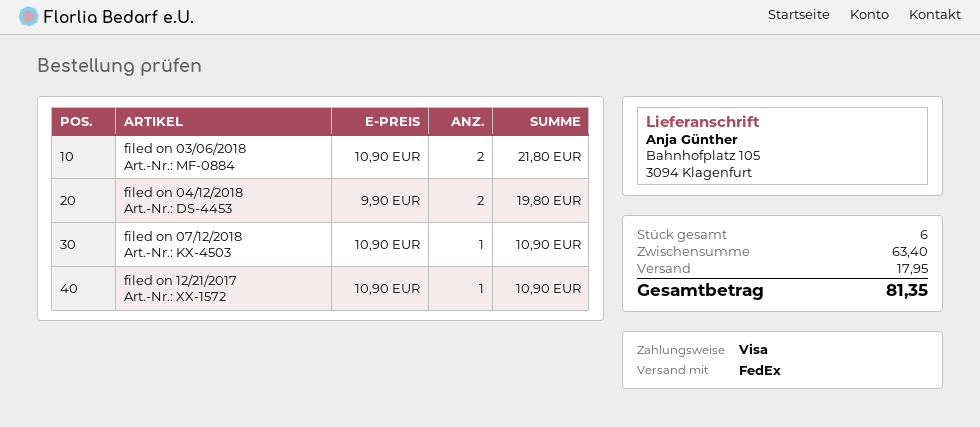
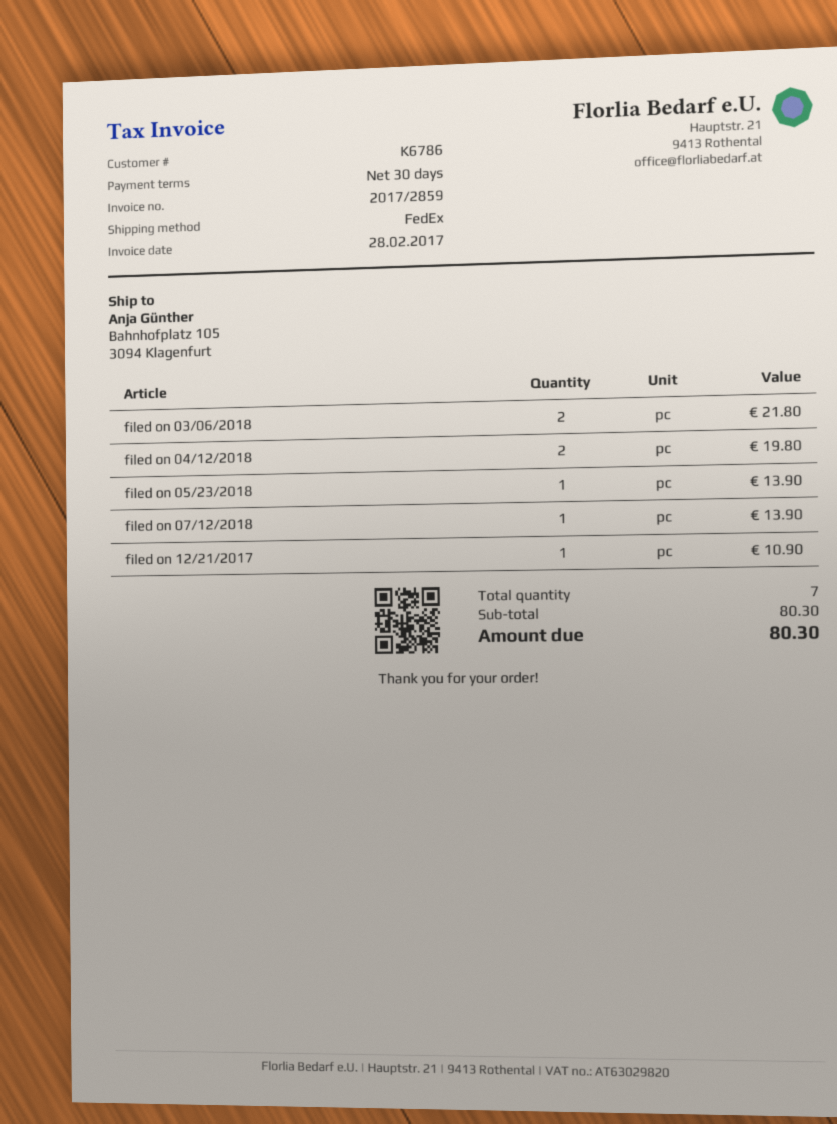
filed on 07/12/2018: 1 for 10.90 -> 1 for 13.90
filed on 05/23/2018: none -> 1 for 13.90
total quantity: 6 -> 7
subtotal: 63.40 -> 80.30
shipping: 17.95 -> none
total: 81.35 -> 80.30

